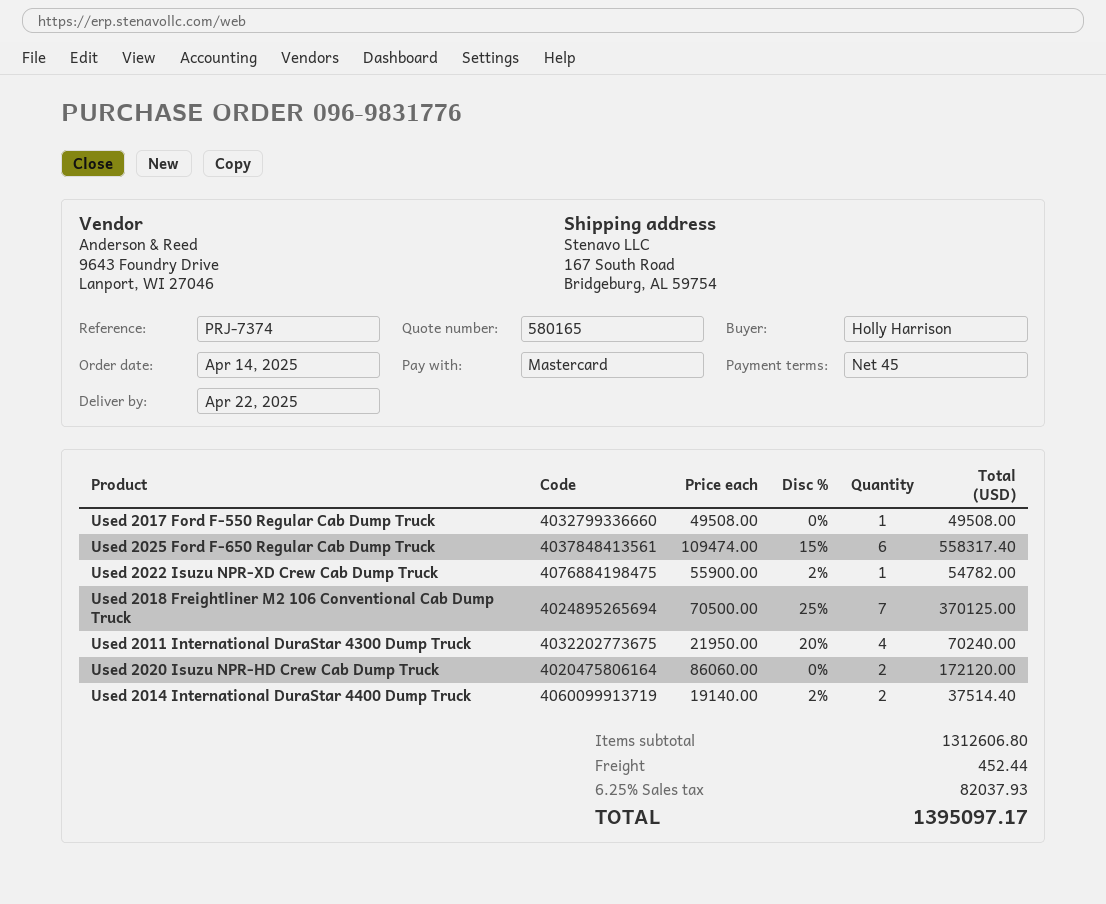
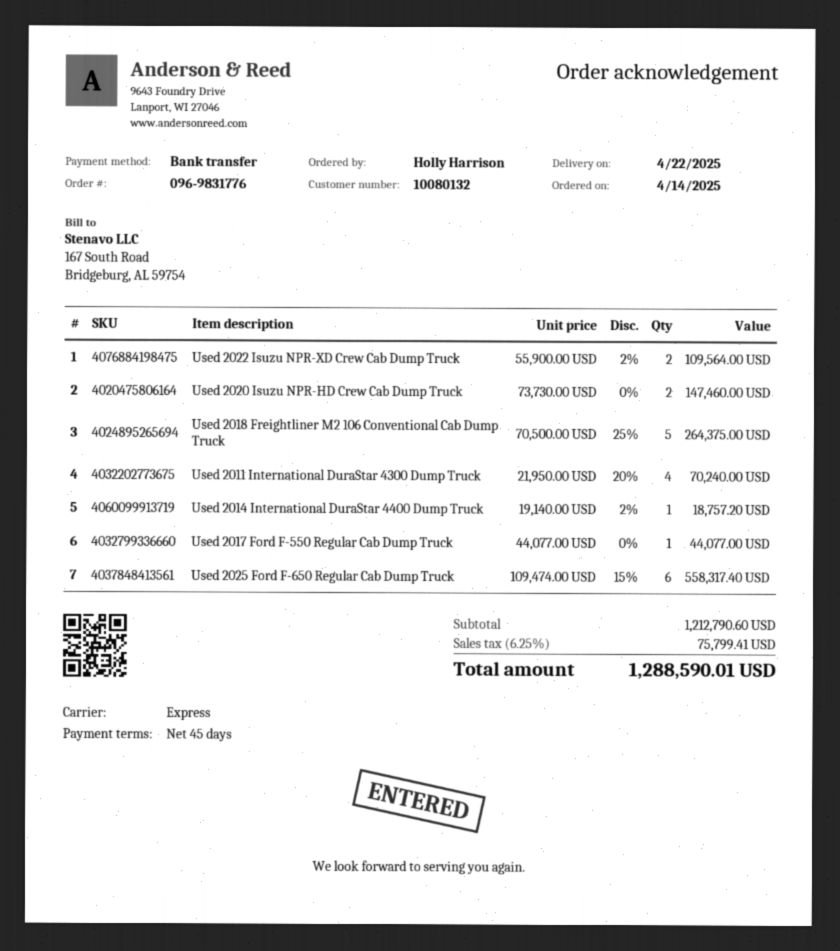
payment method: Mastercard -> bank transfer
Used 2017 Ford F-550 Regular Cab Dump Truck: 1 x 49508.00 = 49508.00 -> 1 x 44077.00 = 44077.00
Used 2022 Isuzu NPR-XD Crew Cab Dump Truck: 1 x 55900.00 - 2% = 54782.00 -> 2 x 55900.00 - 2% = 109564.00
Used 2018 Freightliner M2 106 Conventional Cab Dump Truck: 7 x 70500.00 - 25% = 370125.00 -> 5 x 70500.00 - 25% = 264375.00
Used 2020 Isuzu NPR-HD Crew Cab Dump Truck: 2 x 86060.00 = 172120.00 -> 2 x 73730.00 = 147460.00
Used 2014 International DuraStar 4400 Dump Truck: 2 x 19140.00 - 2% = 37514.40 -> 1 x 19140.00 - 2% = 18757.20
subtotal: 1312606.80 -> 1212790.60
shipping: 452.44 -> none
tax: 6.25% = 82037.93 -> 6.25% = 75799.41
total: 1395097.17 -> 1288590.01

